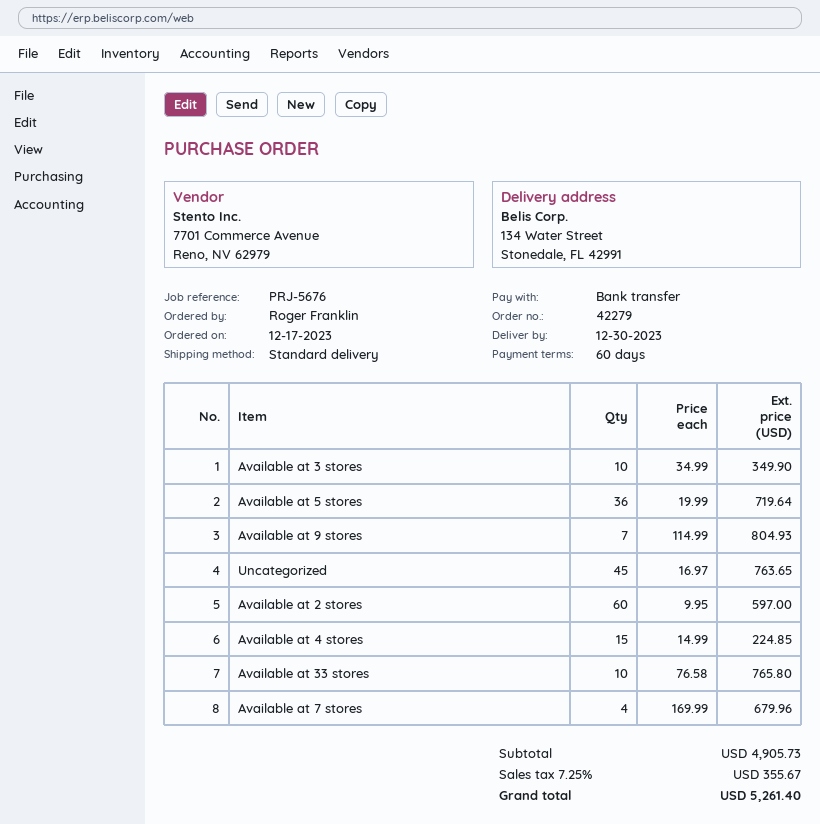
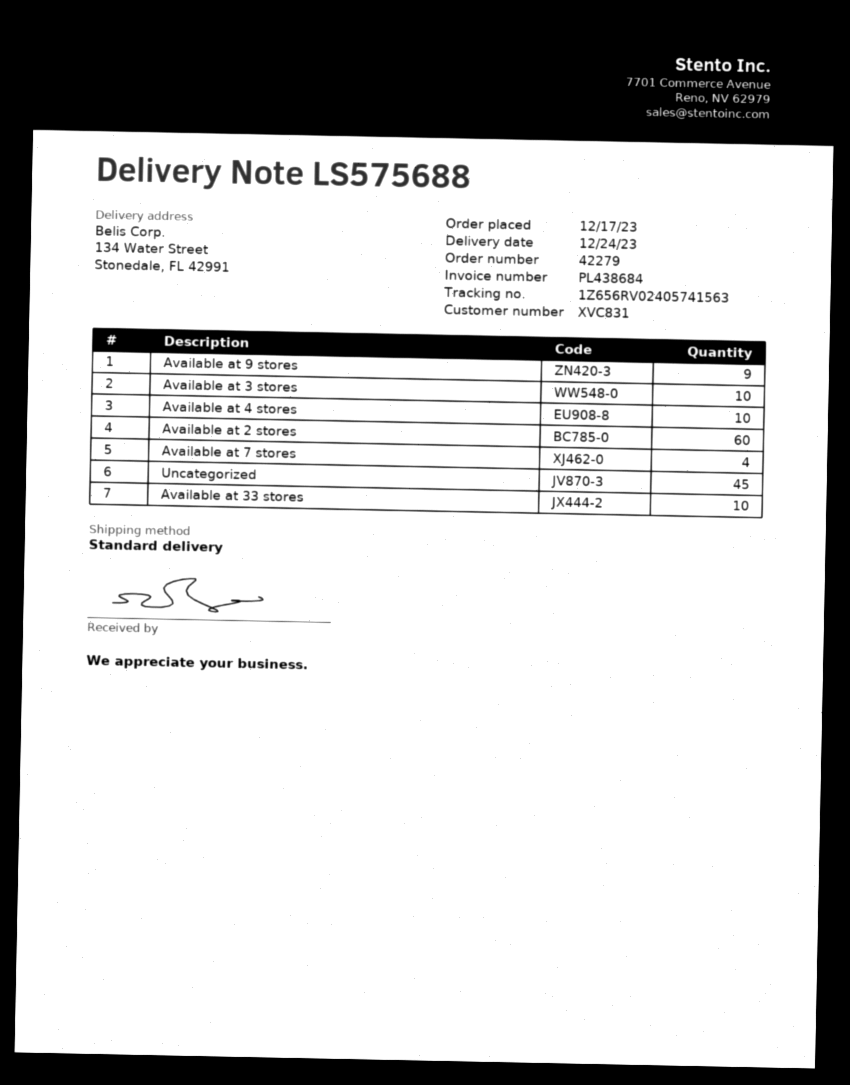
delivery date: 2023-12-30 -> 2023-12-24
Available at 5 stores: 36 -> none
Available at 9 stores: 7 -> 9
Available at 4 stores: 15 -> 10

